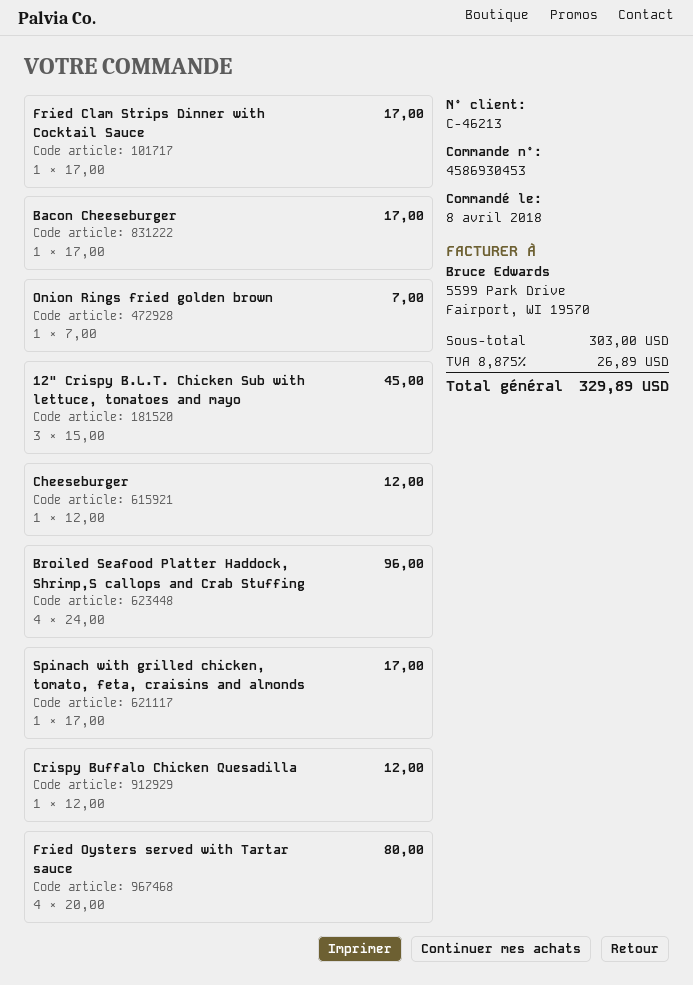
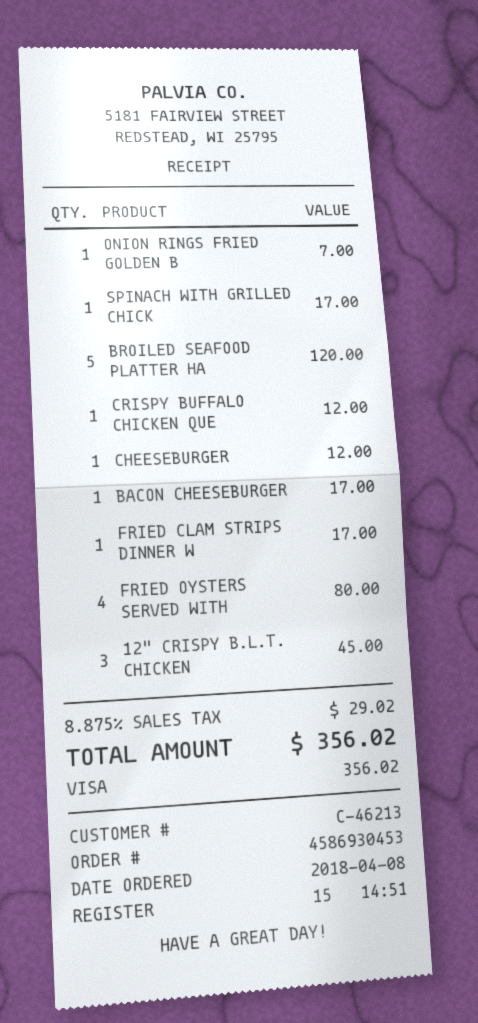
Broiled Seafood Platter Haddock, Shrimp,S callops and Crab Stuffing: 4 for 96.00 -> 5 for 120.00
tax: 8.875% = 26.89 -> 8.875% = 29.02
total: 329.89 -> 356.02

